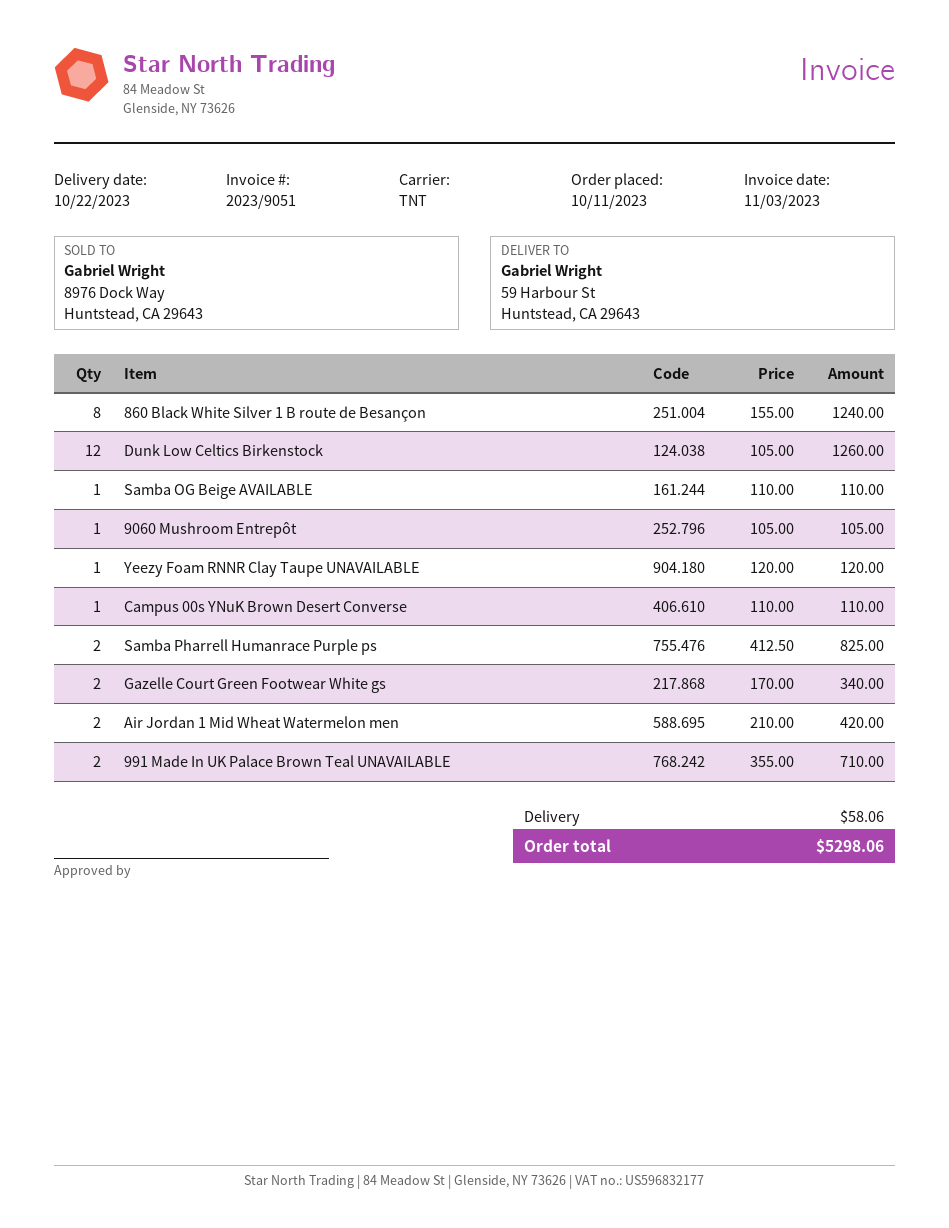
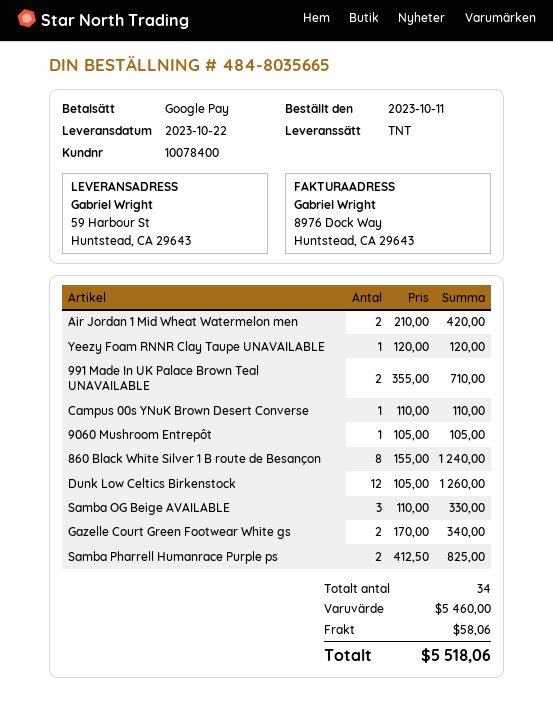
Samba OG Beige AVAILABLE: 1 x 110.00 = 110.00 -> 3 x 110.00 = 330.00
total: 5298.06 -> 5518.06

